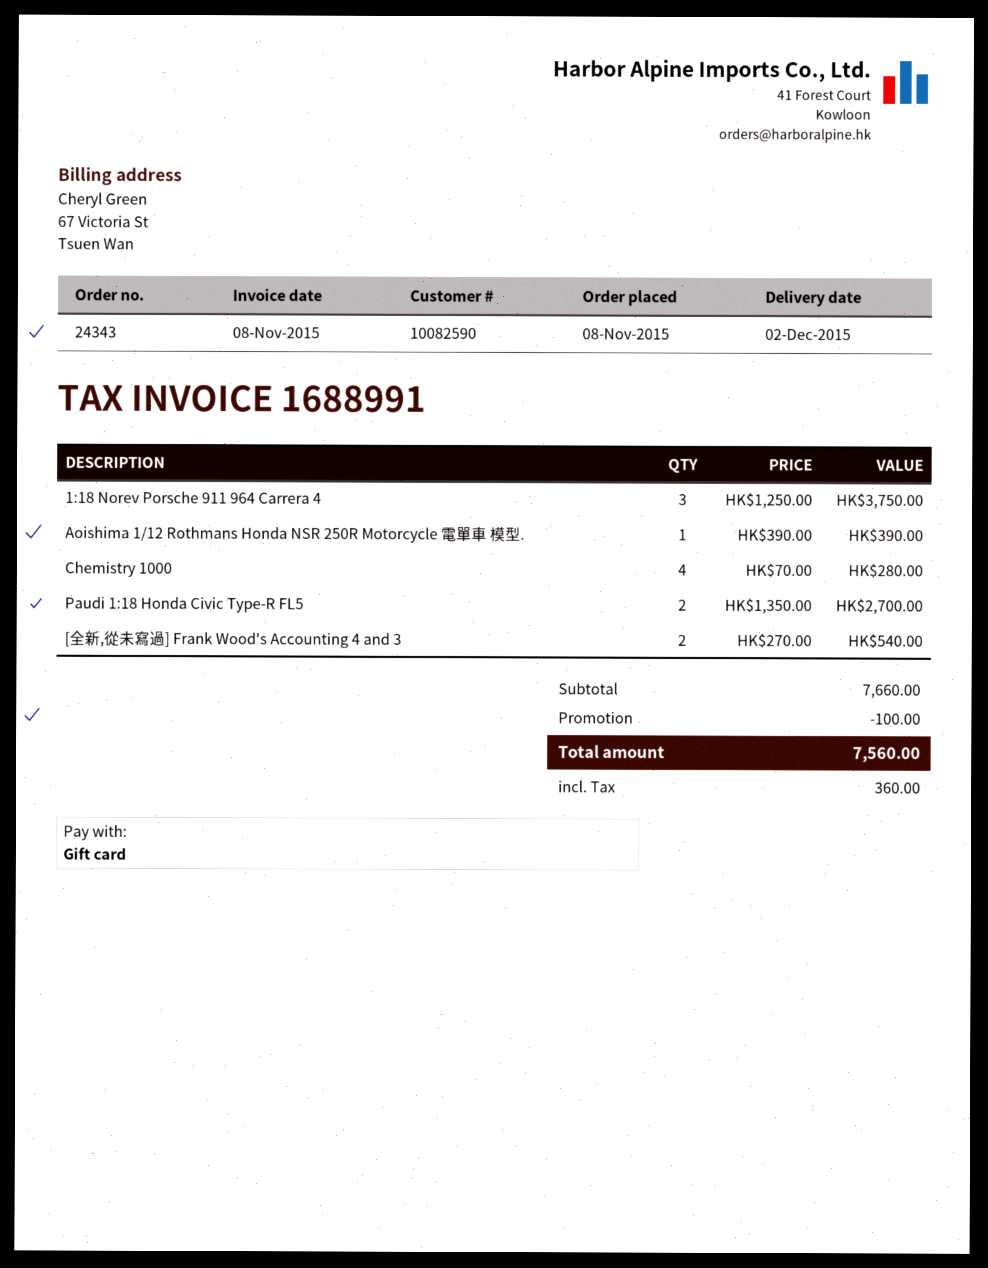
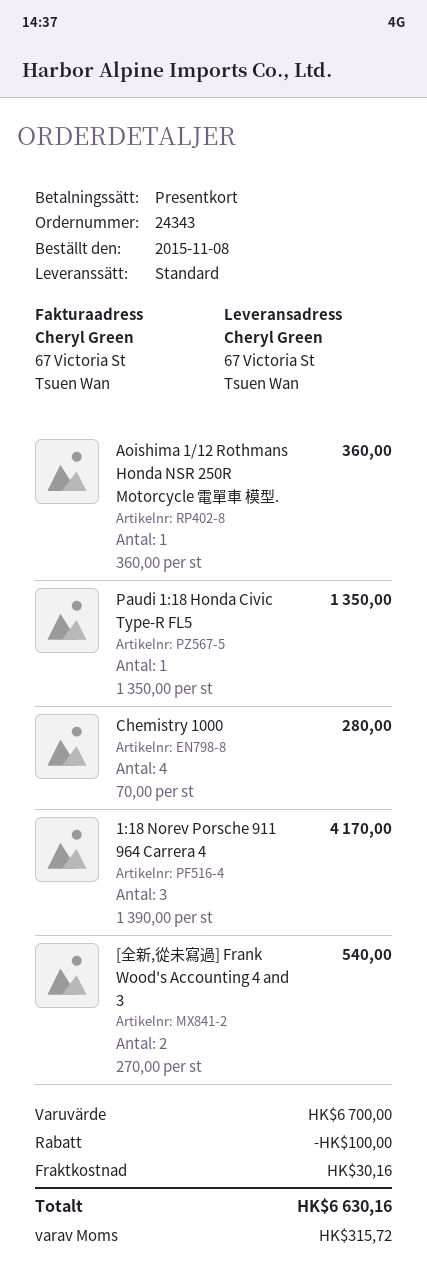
1:18 Norev Porsche 911 964 Carrera 4: 3 x 1250.00 = 3750.00 -> 3 x 1390.00 = 4170.00
Aoishima 1/12 Rothmans Honda NSR 250R Motorcycle 電單車 模型.: 1 x 390.00 = 390.00 -> 1 x 360.00 = 360.00
Paudi 1:18 Honda Civic Type-R FL5: 2 x 1350.00 = 2700.00 -> 1 x 1350.00 = 1350.00
subtotal: 7660.00 -> 6700.00
shipping: none -> 30.16
tax: 360.00 -> 315.72
total: 7560.00 -> 6630.16

